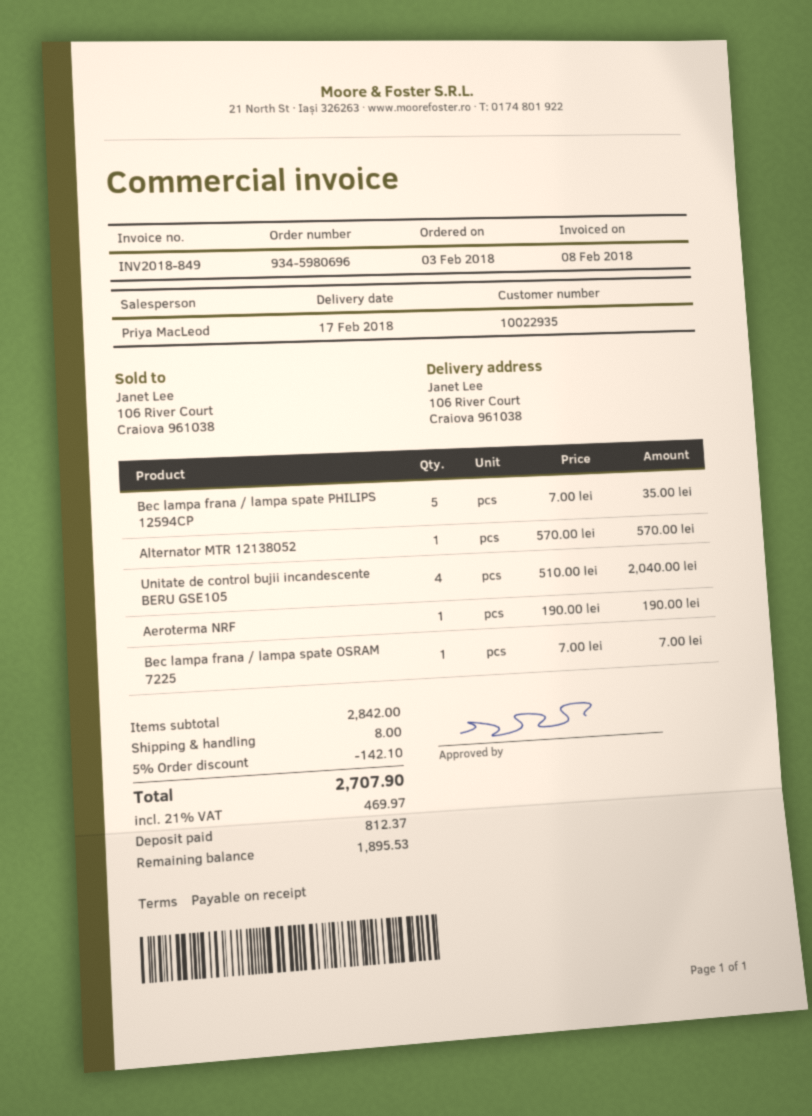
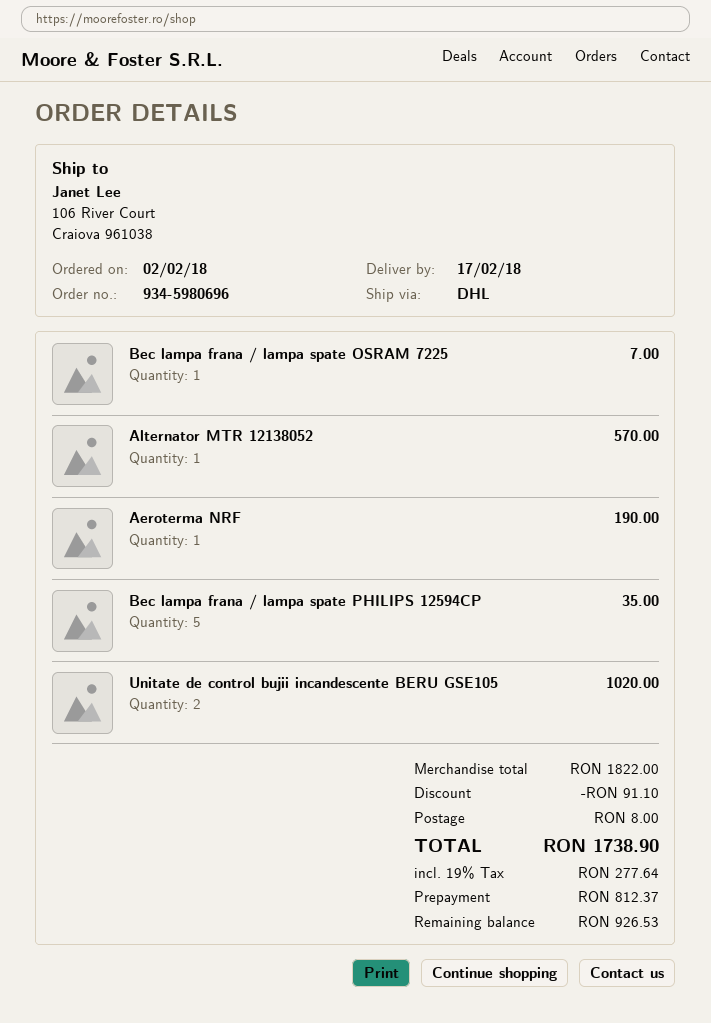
order date: 2018-02-03 -> 2018-02-02
Unitate de control bujii incandescente BERU GSE105: 4 for 2040.00 -> 2 for 1020.00
subtotal: 2842.00 -> 1822.00
discount: 142.10 -> 91.10
tax: 21% = 469.97 -> 19% = 277.64
total: 2707.90 -> 1738.90
balance: 1895.53 -> 926.53

